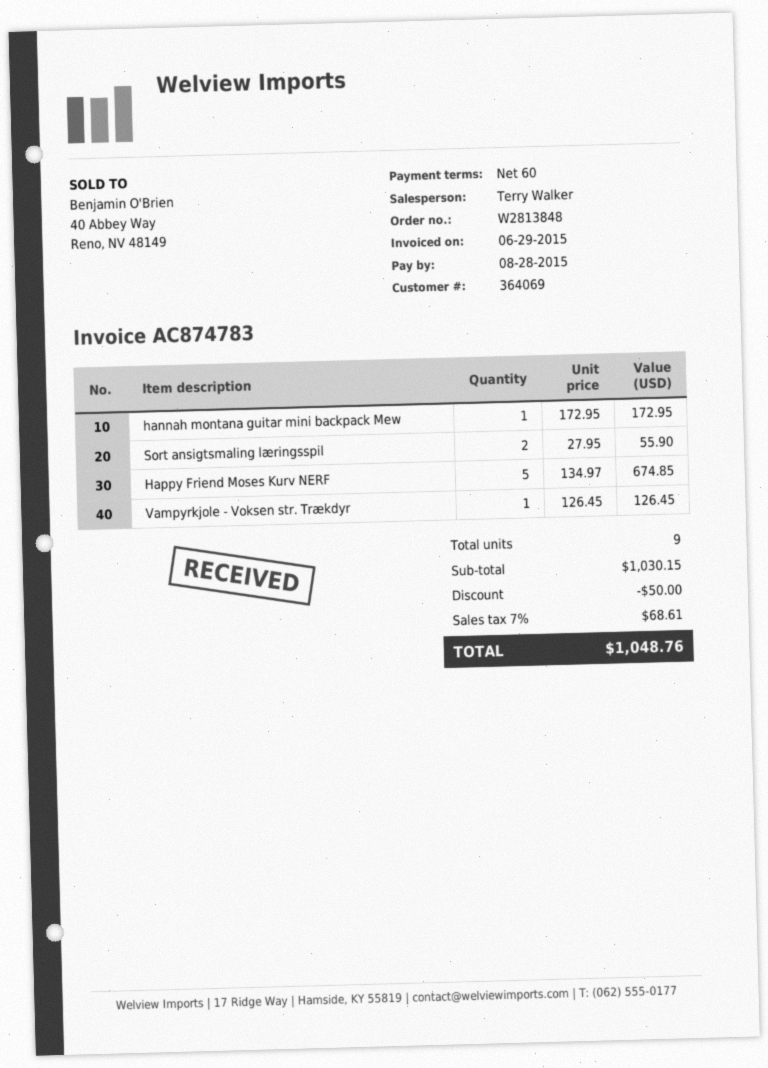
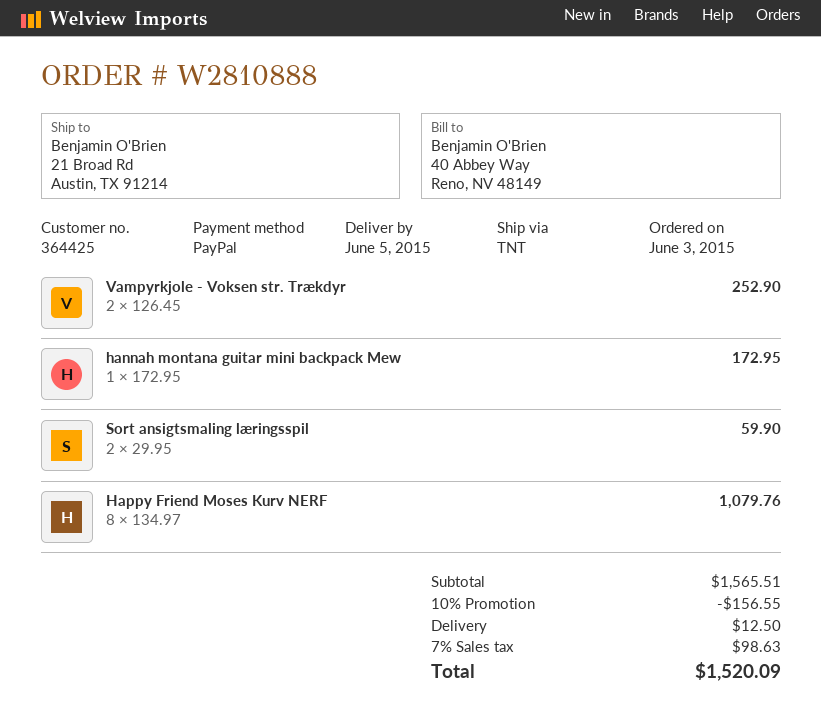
order number: W2813848 -> W2810888
customer number: 364069 -> 364425
Sort ansigtsmaling læringsspil: 2 x 27.95 = 55.90 -> 2 x 29.95 = 59.90
Happy Friend Moses Kurv NERF: 5 x 134.97 = 674.85 -> 8 x 134.97 = 1079.76
Vampyrkjole - Voksen str. Trækdyr: 1 x 126.45 = 126.45 -> 2 x 126.45 = 252.90
subtotal: 1030.15 -> 1565.51
discount: 50.00 -> 156.55
shipping: none -> 12.50
tax: 7% = 68.61 -> 7% = 98.63
total: 1048.76 -> 1520.09

